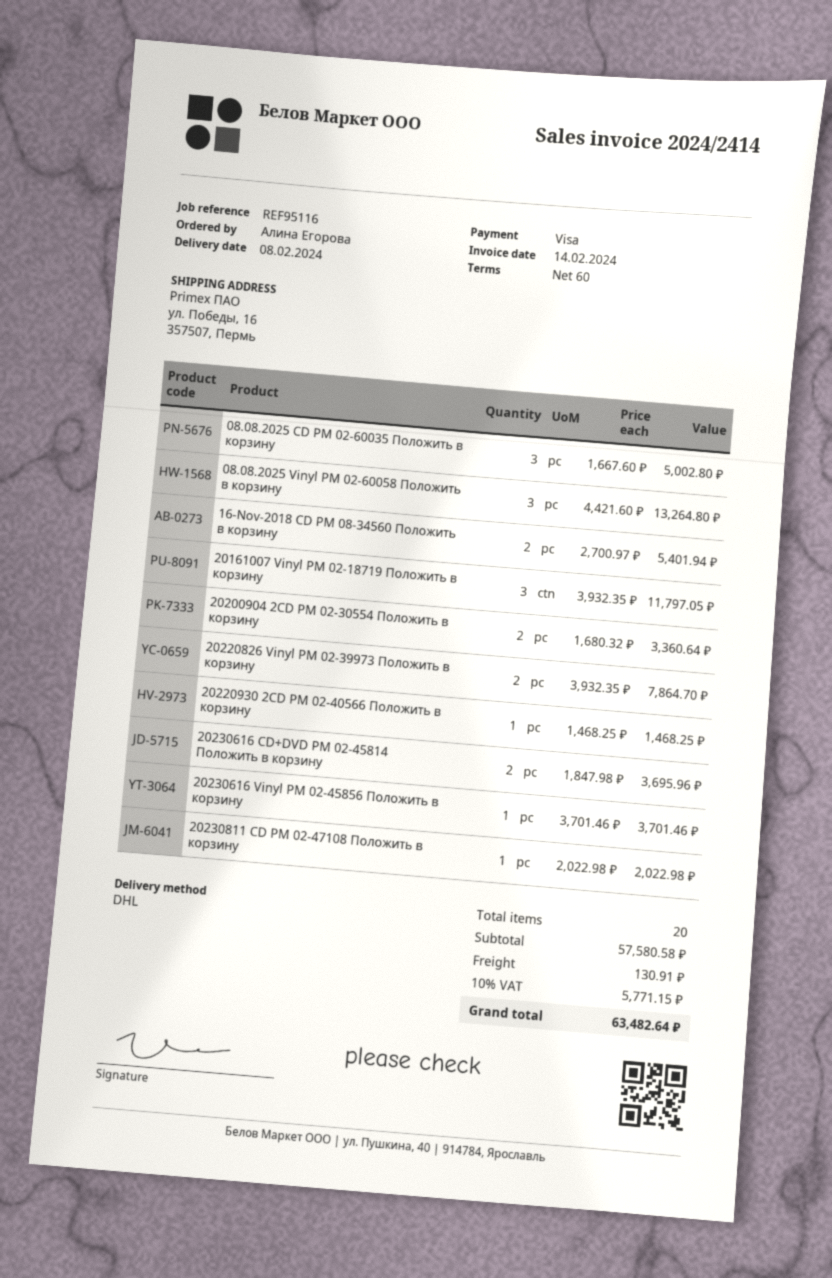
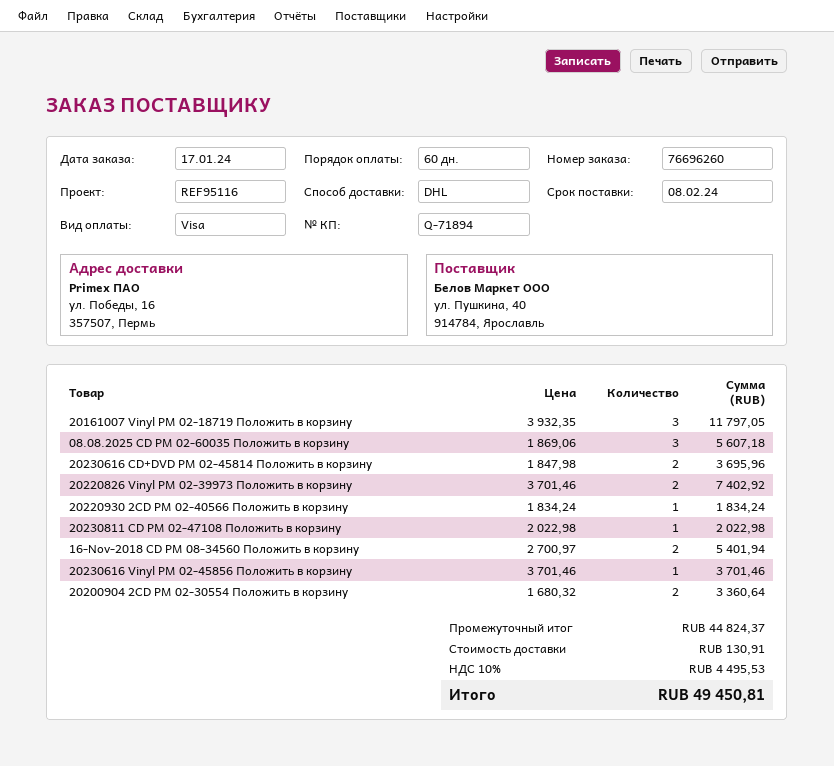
08.08.2025 CD PM 02-60035 Положить в корзину: 3 x 1667.60 = 5002.80 -> 3 x 1869.06 = 5607.18
08.08.2025 Vinyl PM 02-60058 Положить в корзину: 3 x 4421.60 = 13264.80 -> none
20220826 Vinyl PM 02-39973 Положить в корзину: 2 x 3932.35 = 7864.70 -> 2 x 3701.46 = 7402.92
20220930 2CD PM 02-40566 Положить в корзину: 1 x 1468.25 = 1468.25 -> 1 x 1834.24 = 1834.24
subtotal: 57580.58 -> 44824.37
tax: 10% = 5771.15 -> 10% = 4495.53
total: 63482.64 -> 49450.81

